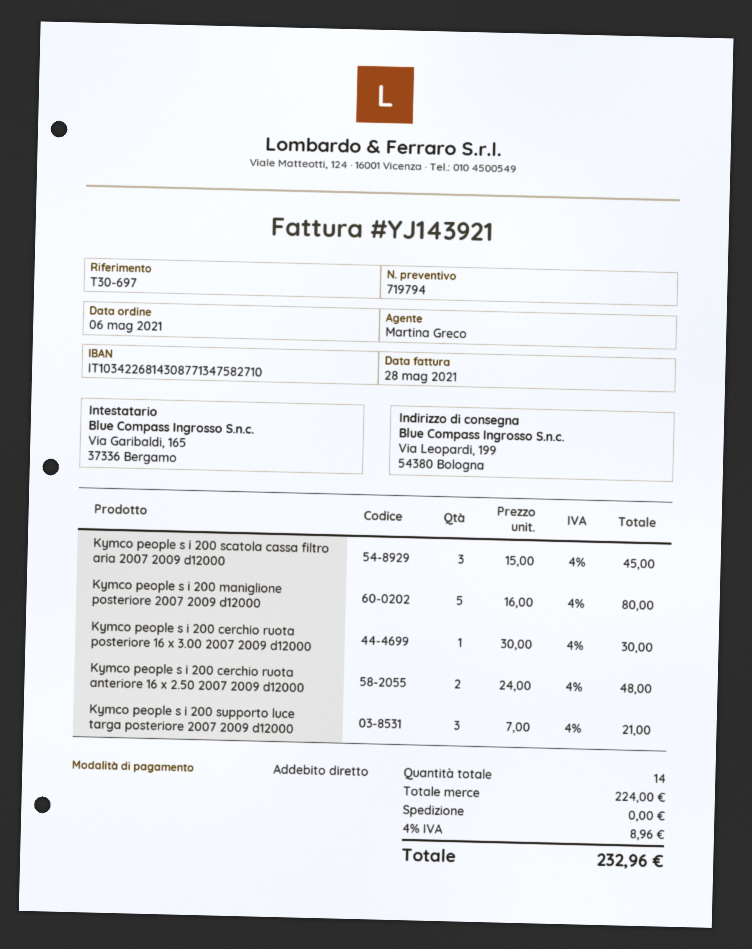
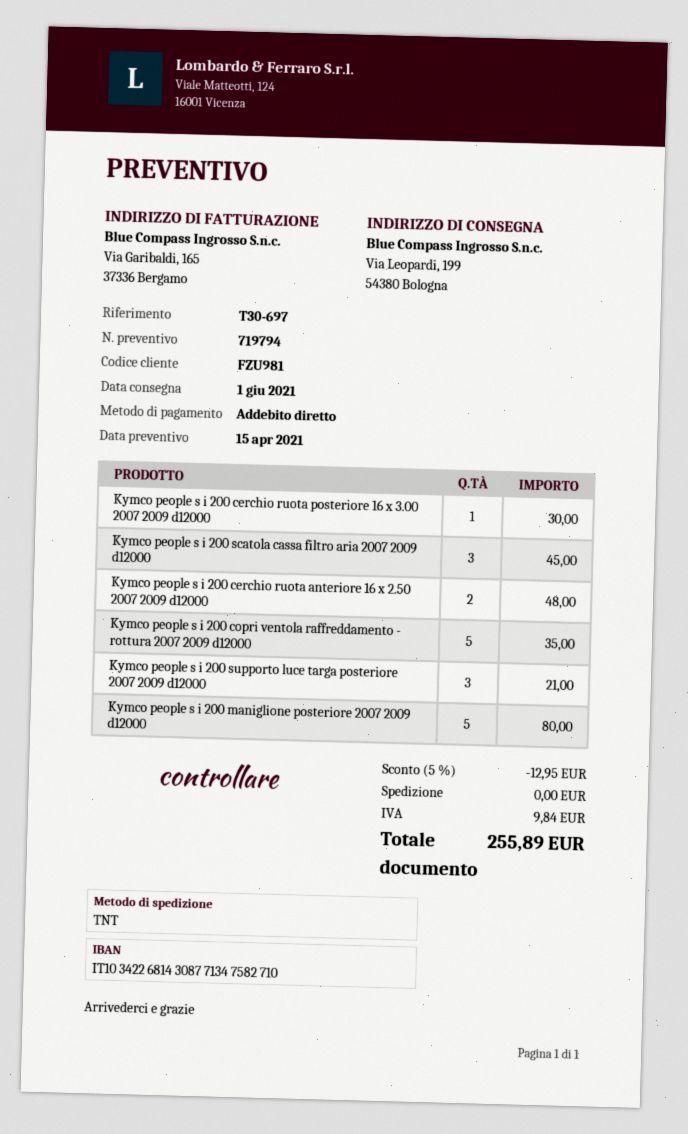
Kymco people s i 200 copri ventola raffreddamento - rottura 2007 2009 d12000: none -> 5 for 35.00
discount: none -> 5% = 12.95
tax: 8.96 -> 9.84
total: 232.96 -> 255.89

